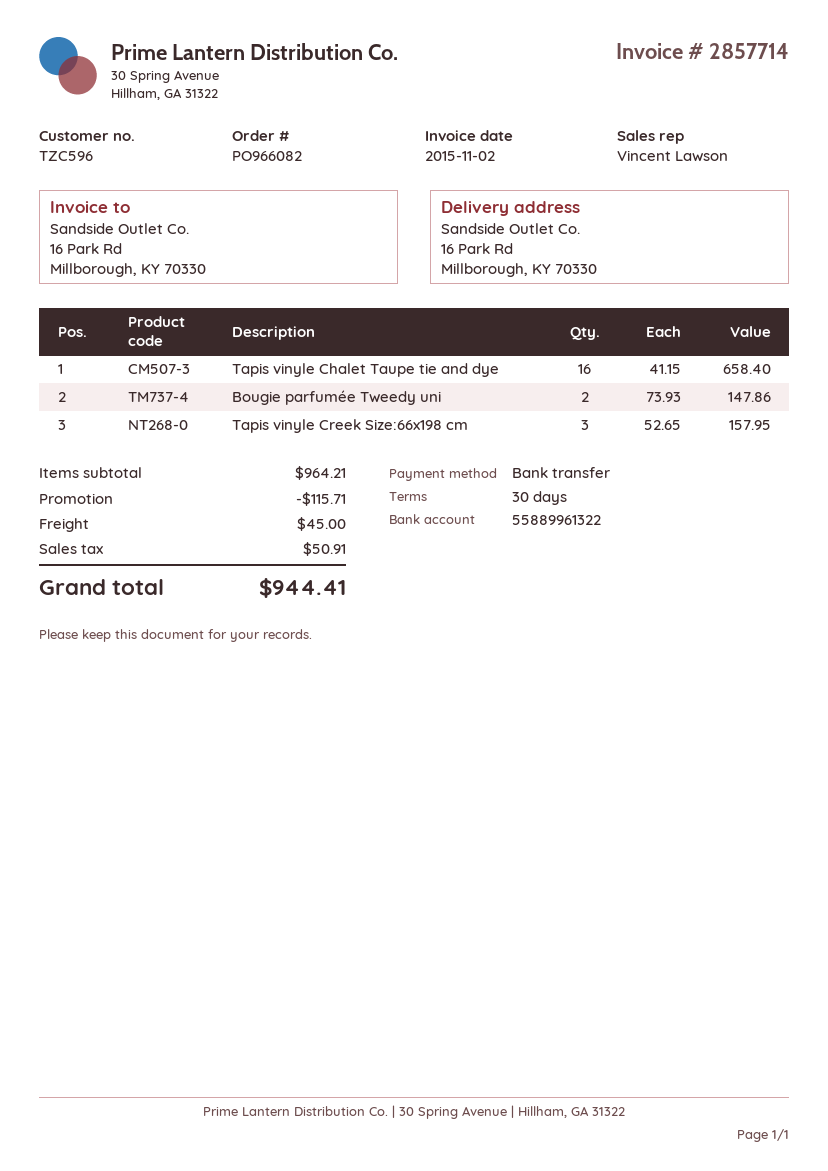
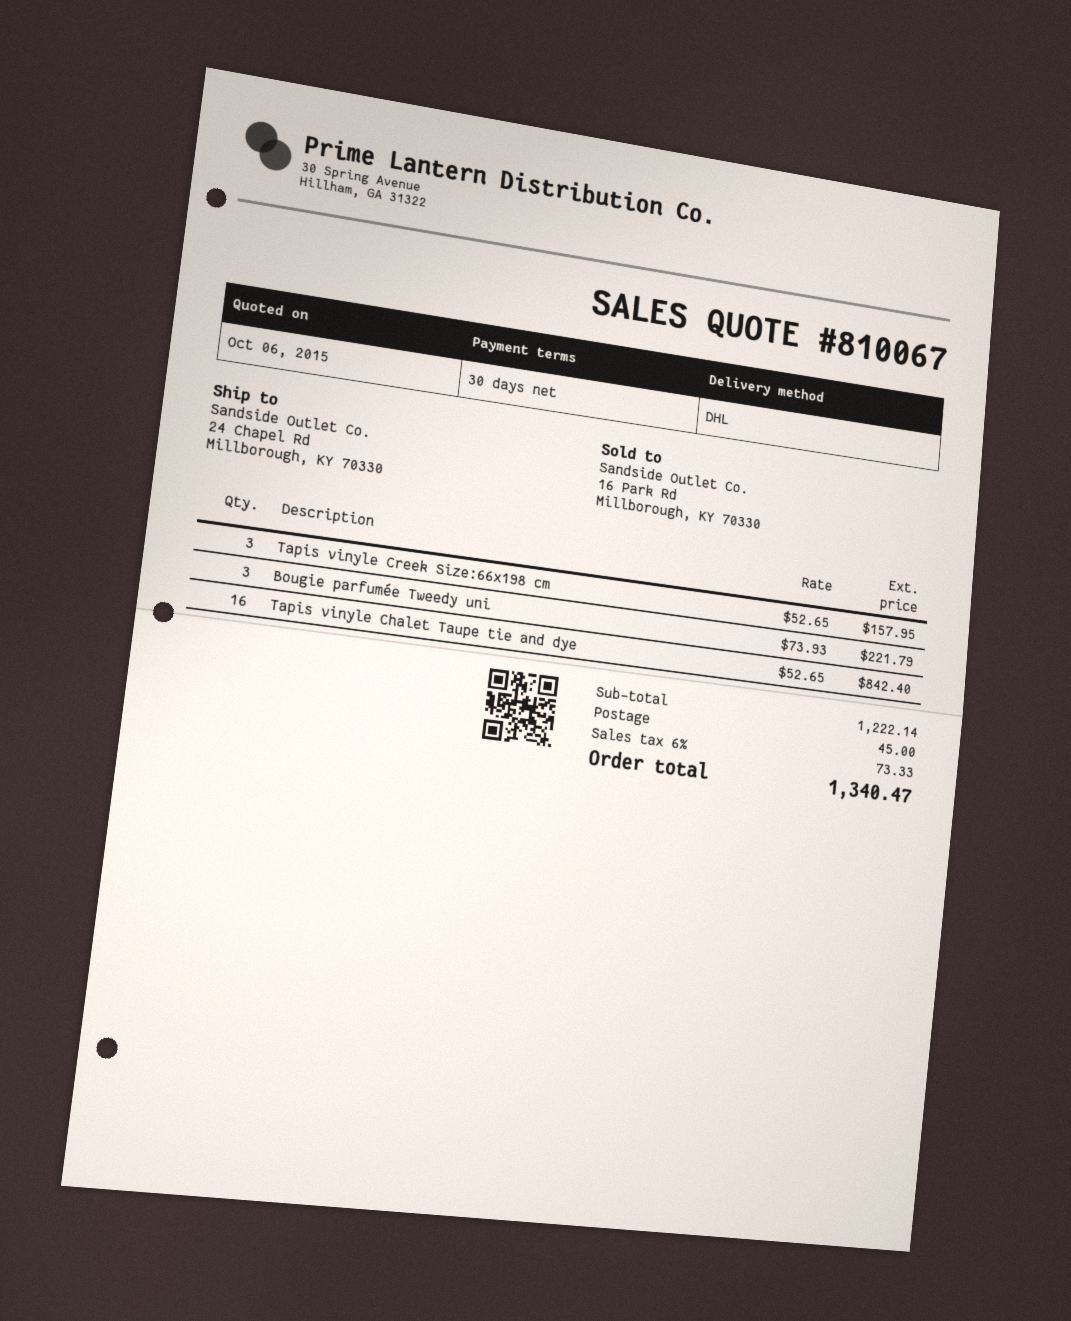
ship to: 16 Park Rd, Millborough, KY 70330 -> 24 Chapel Rd, Millborough, KY 70330
Tapis vinyle Chalet Taupe tie and dye: 16 x 41.15 = 658.40 -> 16 x 52.65 = 842.40
Bougie parfumée Tweedy uni: 2 x 73.93 = 147.86 -> 3 x 73.93 = 221.79
subtotal: 964.21 -> 1222.14
discount: 115.71 -> none
tax: 50.91 -> 73.33
total: 944.41 -> 1340.47

